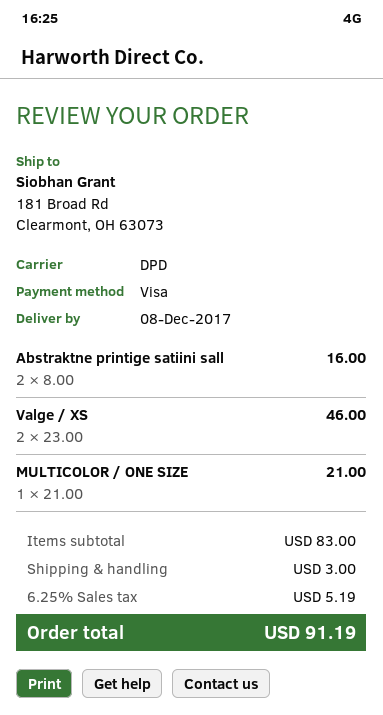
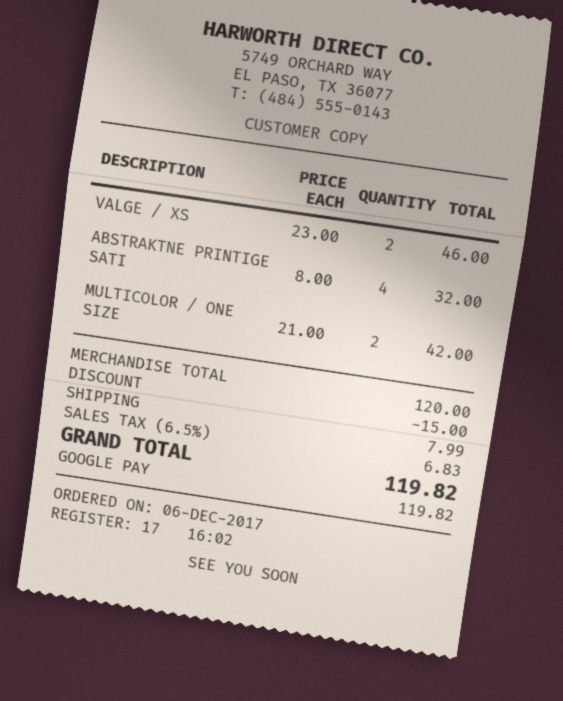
payment method: Visa -> Google Pay
Abstraktne printige satiini sall: 2 x 8.00 = 16.00 -> 4 x 8.00 = 32.00
MULTICOLOR / ONE SIZE: 1 x 21.00 = 21.00 -> 2 x 21.00 = 42.00
subtotal: 83.00 -> 120.00
discount: none -> 15.00
shipping: 3.00 -> 7.99
tax: 6.25% = 5.19 -> 6.5% = 6.83
total: 91.19 -> 119.82

